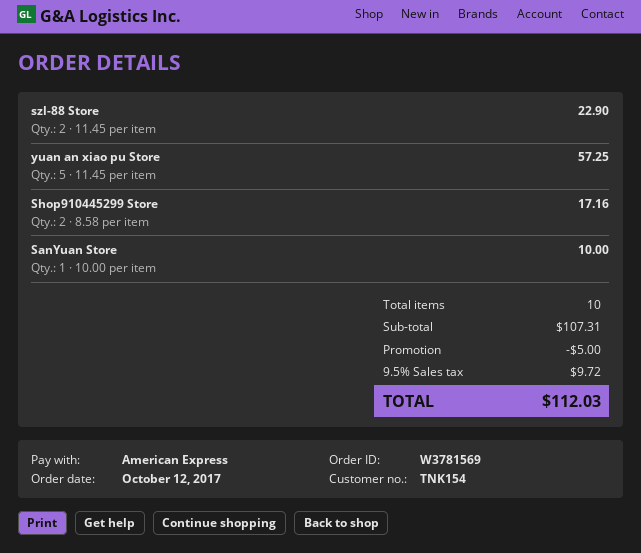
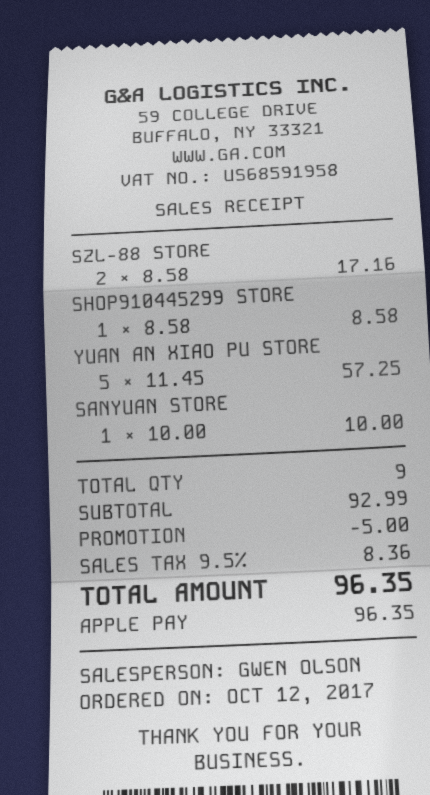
payment method: American Express -> Apple Pay
szl-88 Store: 2 x 11.45 = 22.90 -> 2 x 8.58 = 17.16
Shop910445299 Store: 2 x 8.58 = 17.16 -> 1 x 8.58 = 8.58
total quantity: 10 -> 9
subtotal: 107.31 -> 92.99
tax: 9.5% = 9.72 -> 9.5% = 8.36
total: 112.03 -> 96.35

